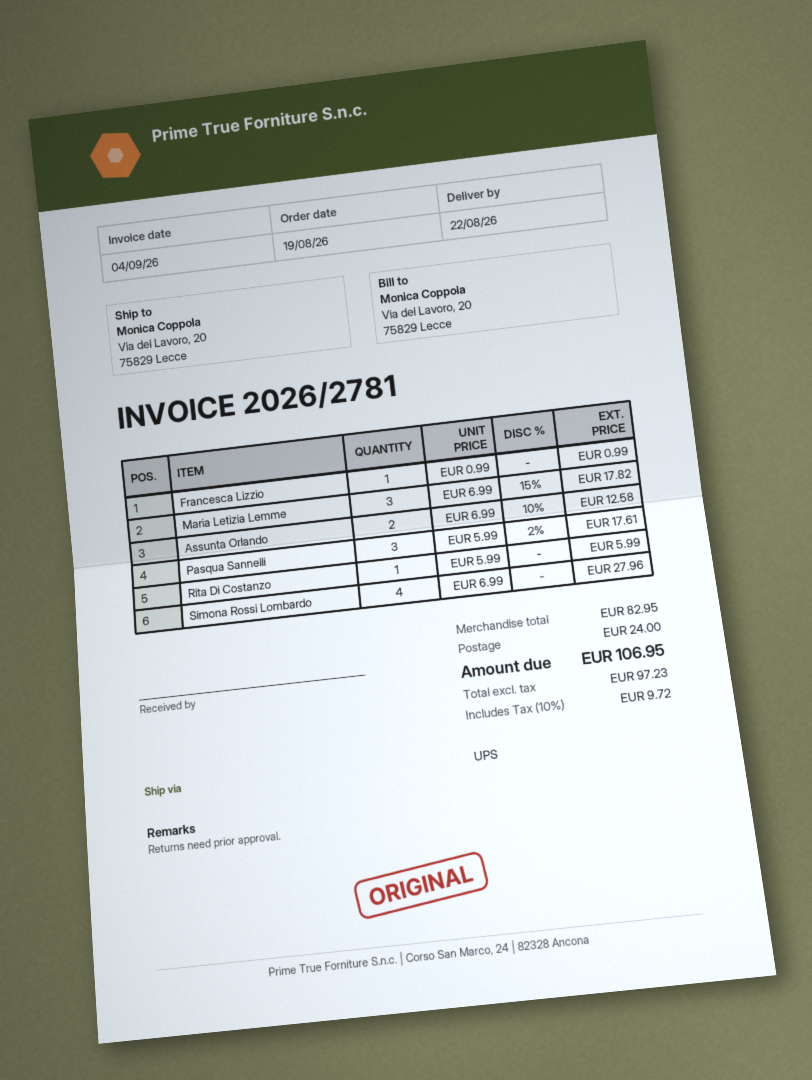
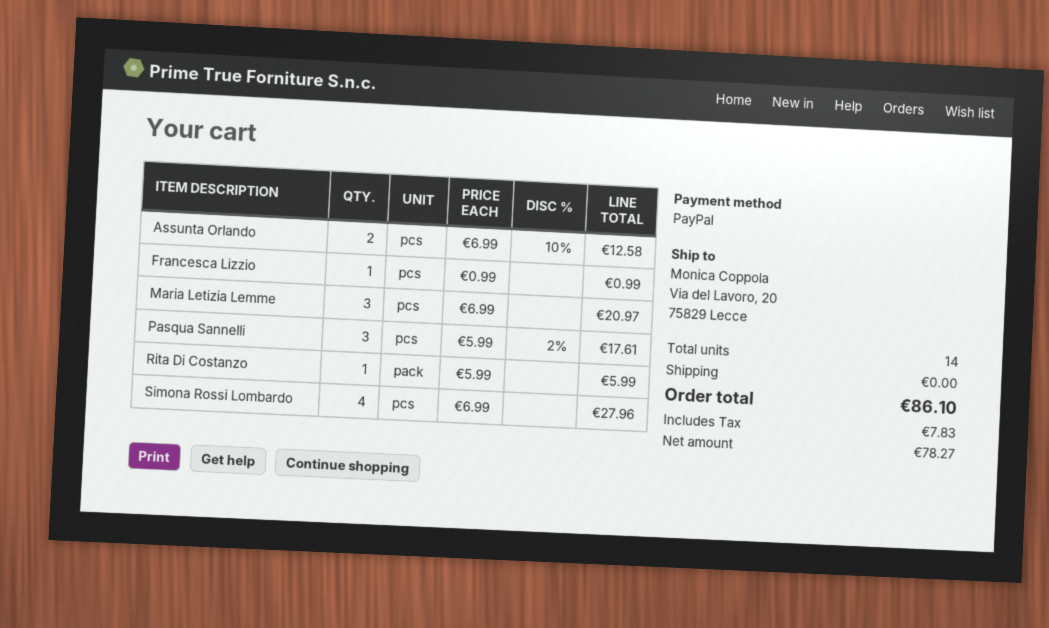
Maria Letizia Lemme: 3 x 6.99 - 15% = 17.82 -> 3 x 6.99 = 20.97
shipping: 24.00 -> 0.00
net: 97.23 -> 78.27
tax: 9.72 -> 7.83
total: 106.95 -> 86.10

